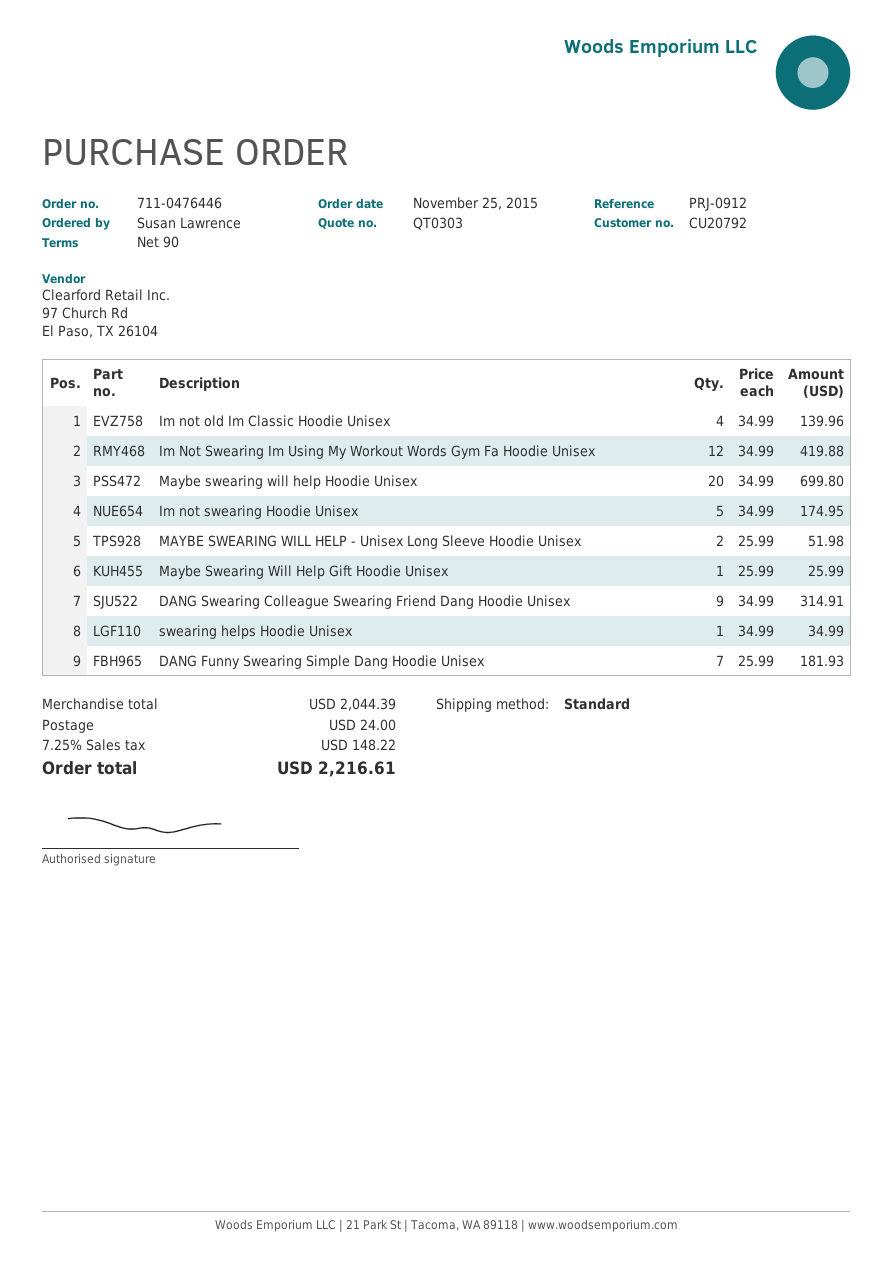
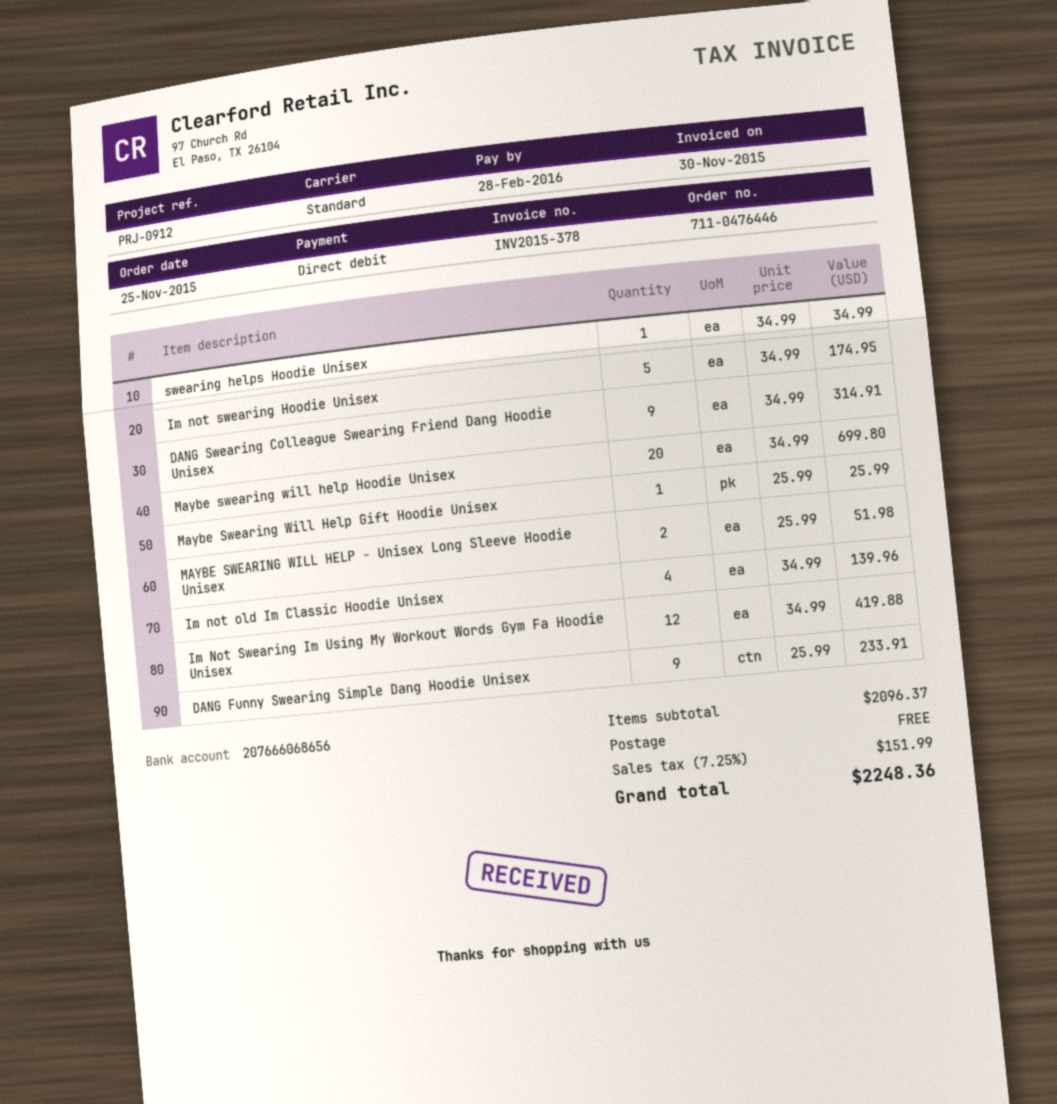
DANG Funny Swearing Simple Dang Hoodie Unisex: 7 x 25.99 = 181.93 -> 9 x 25.99 = 233.91
subtotal: 2044.39 -> 2096.37
shipping: 24.00 -> 0.00
tax: 7.25% = 148.22 -> 7.25% = 151.99
total: 2216.61 -> 2248.36

